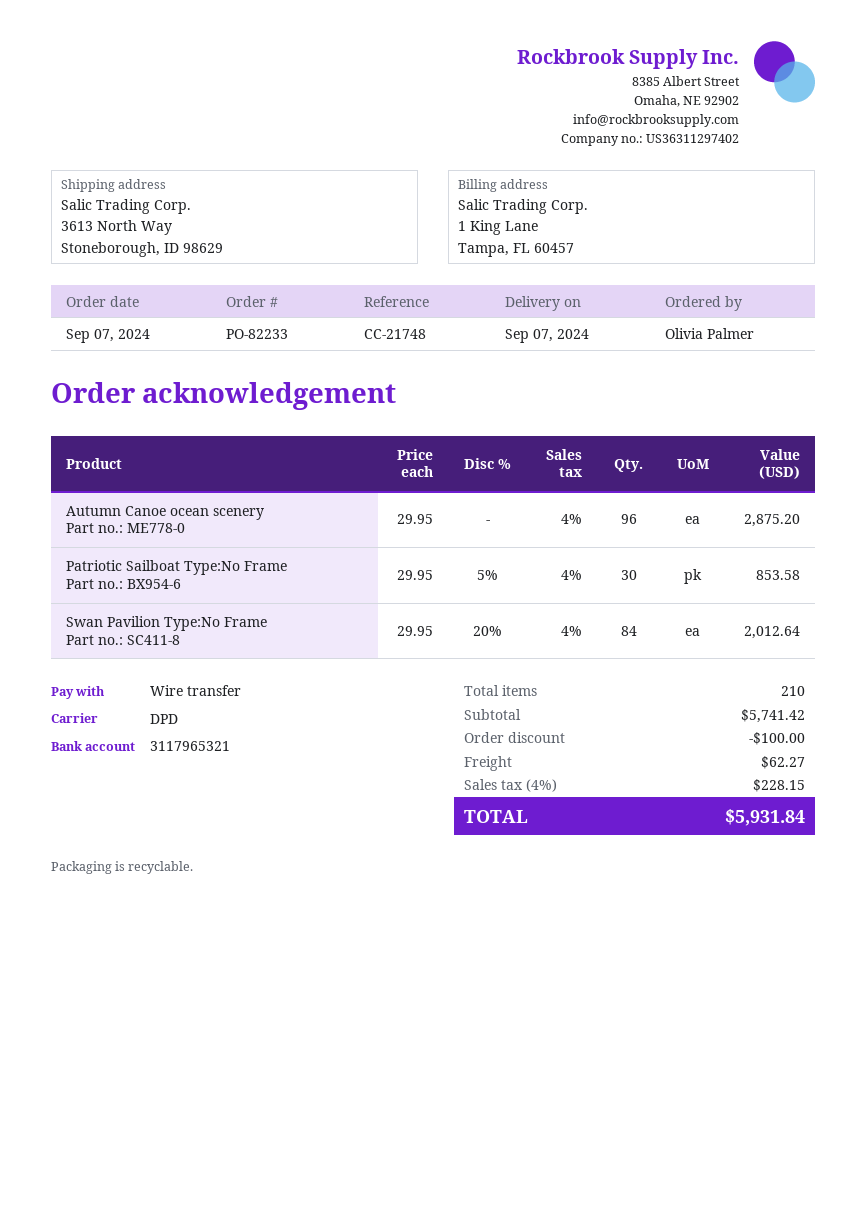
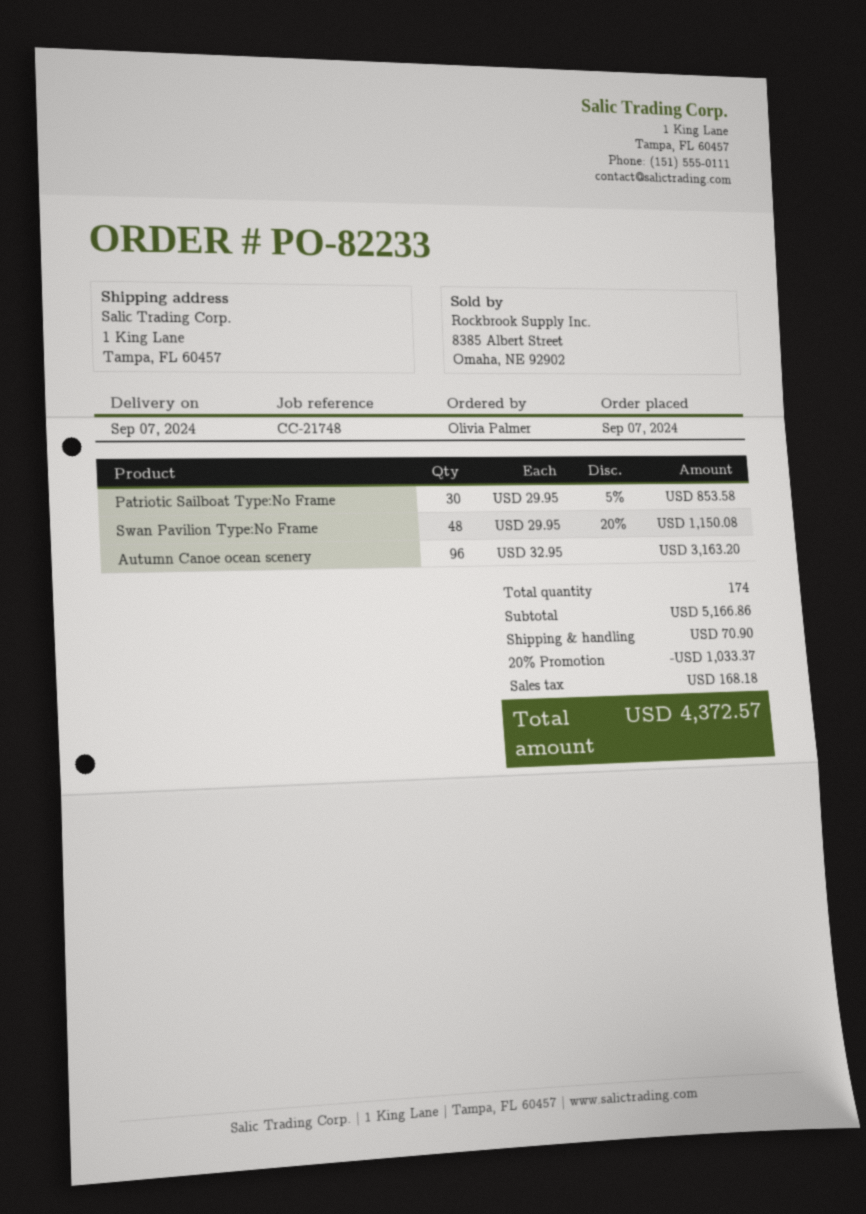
ship to: 3613 North Way, Stoneborough, ID 98629 -> 1 King Lane, Tampa, FL 60457
Autumn Canoe ocean scenery: 96 x 29.95 = 2875.20 -> 96 x 32.95 = 3163.20
Swan Pavilion Type:No Frame: 84 x 29.95 - 20% = 2012.64 -> 48 x 29.95 - 20% = 1150.08
total quantity: 210 -> 174
subtotal: 5741.42 -> 5166.86
discount: 100.00 -> 1033.37
shipping: 62.27 -> 70.90
tax: 228.15 -> 168.18
total: 5931.84 -> 4372.57

